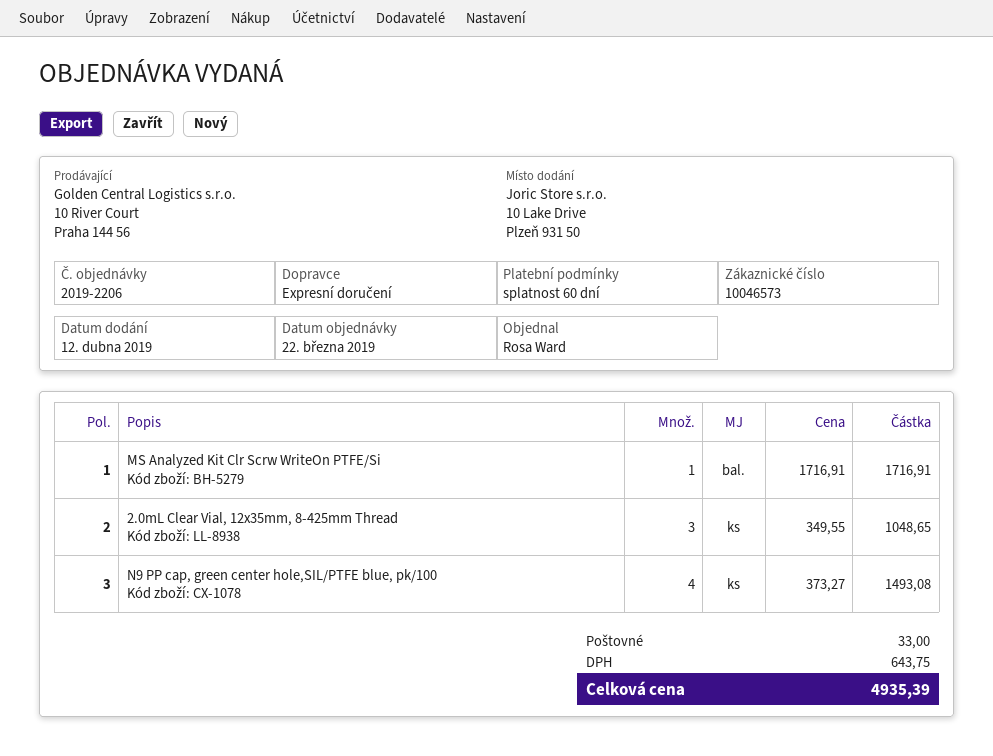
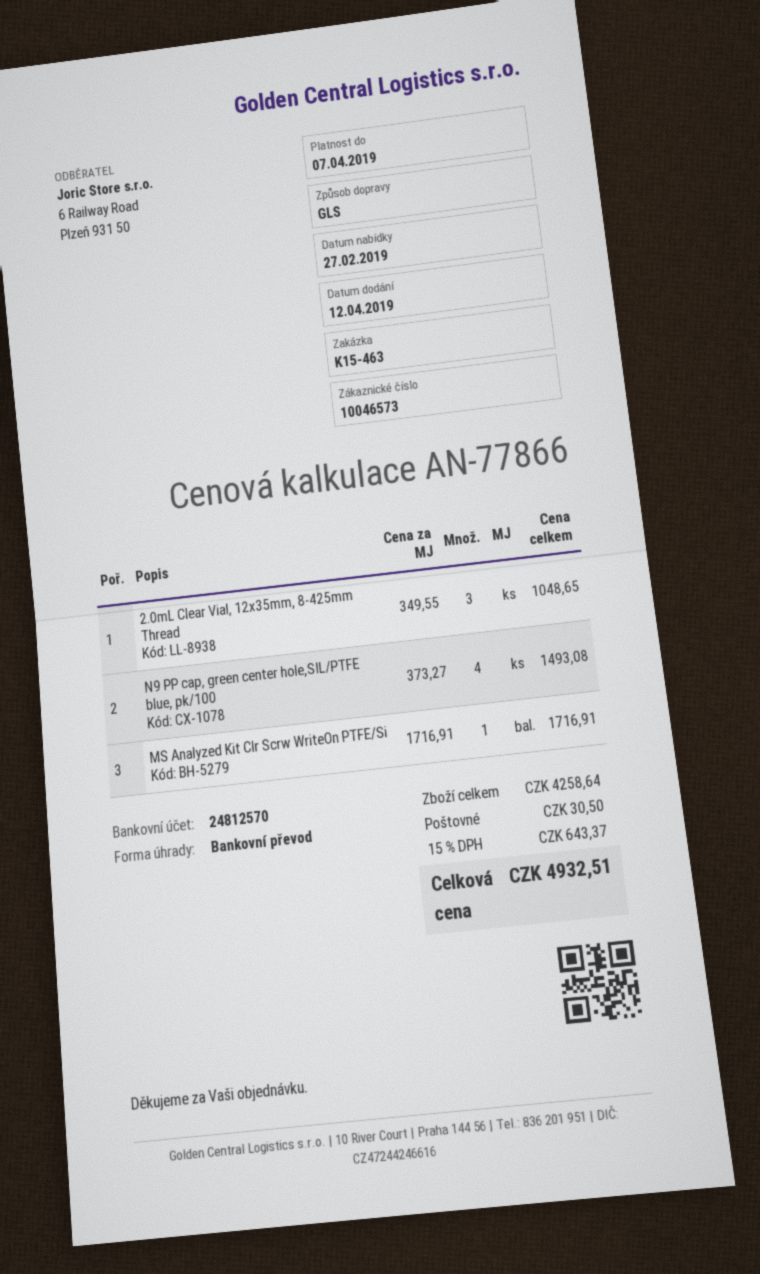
shipping method: express -> GLS
shipping: 33.00 -> 30.50
tax: 643.75 -> 643.37
total: 4935.39 -> 4932.51

